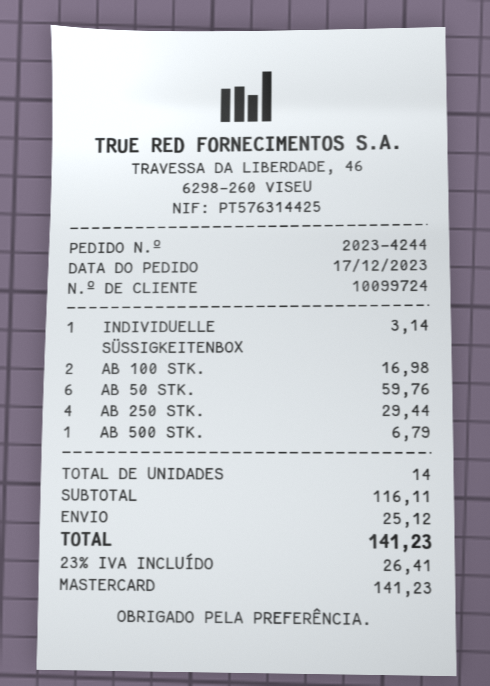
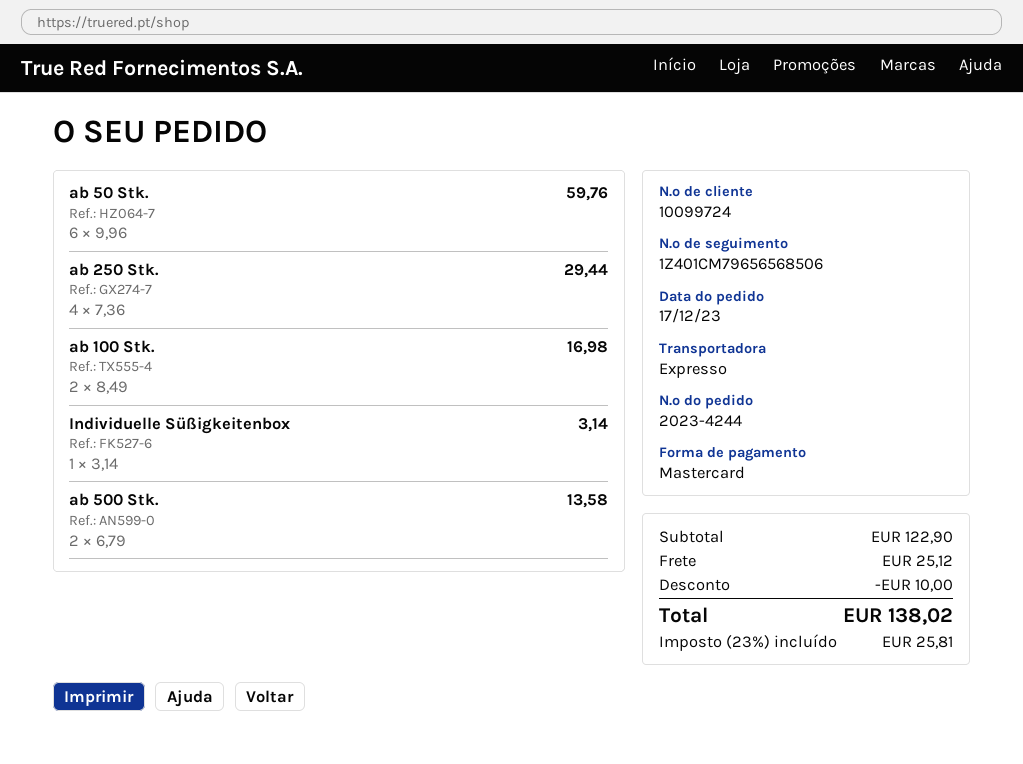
AB 500 STK.: 1 for 6.79 -> 2 for 13.58
subtotal: 116.11 -> 122.90
discount: none -> 10.00
tax: 23% = 26.41 -> 23% = 25.81
total: 141.23 -> 138.02

